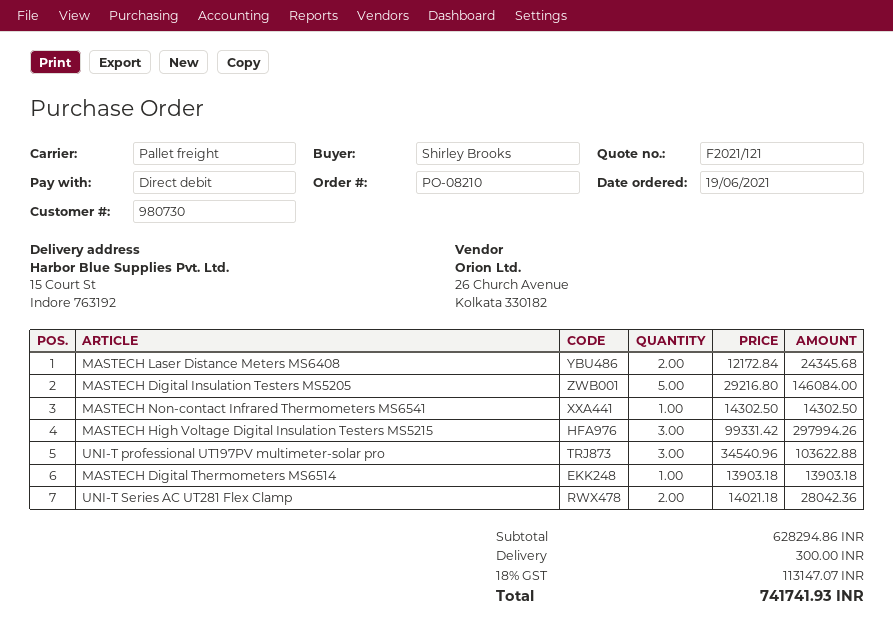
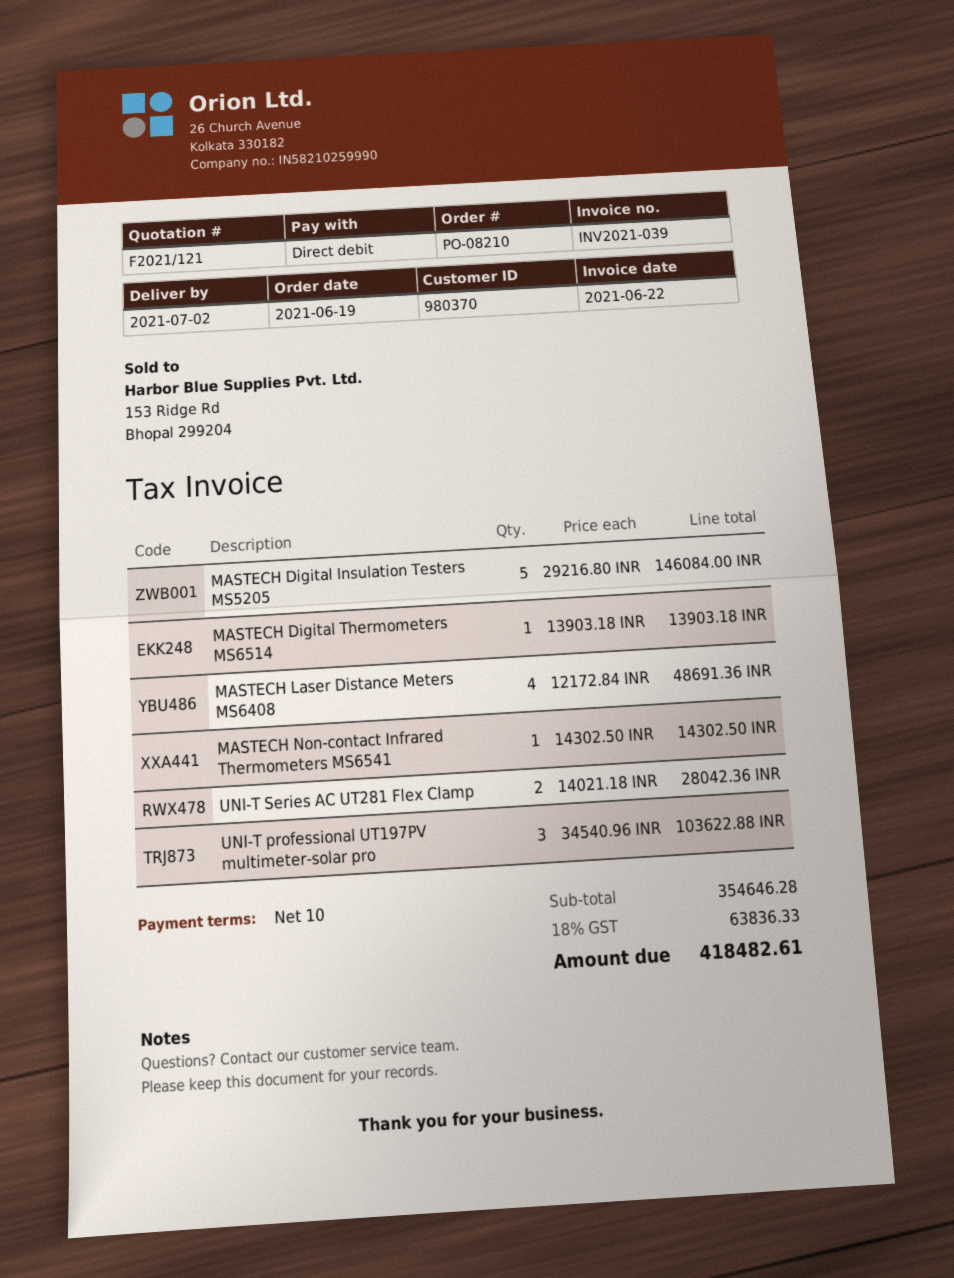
customer number: 980730 -> 980370
MASTECH Laser Distance Meters MS6408: 2 x 12172.84 = 24345.68 -> 4 x 12172.84 = 48691.36
MASTECH High Voltage Digital Insulation Testers MS5215: 3 x 99331.42 = 297994.26 -> none
subtotal: 628294.86 -> 354646.28
shipping: 300.00 -> none
tax: 18% = 113147.07 -> 18% = 63836.33
total: 741741.93 -> 418482.61

